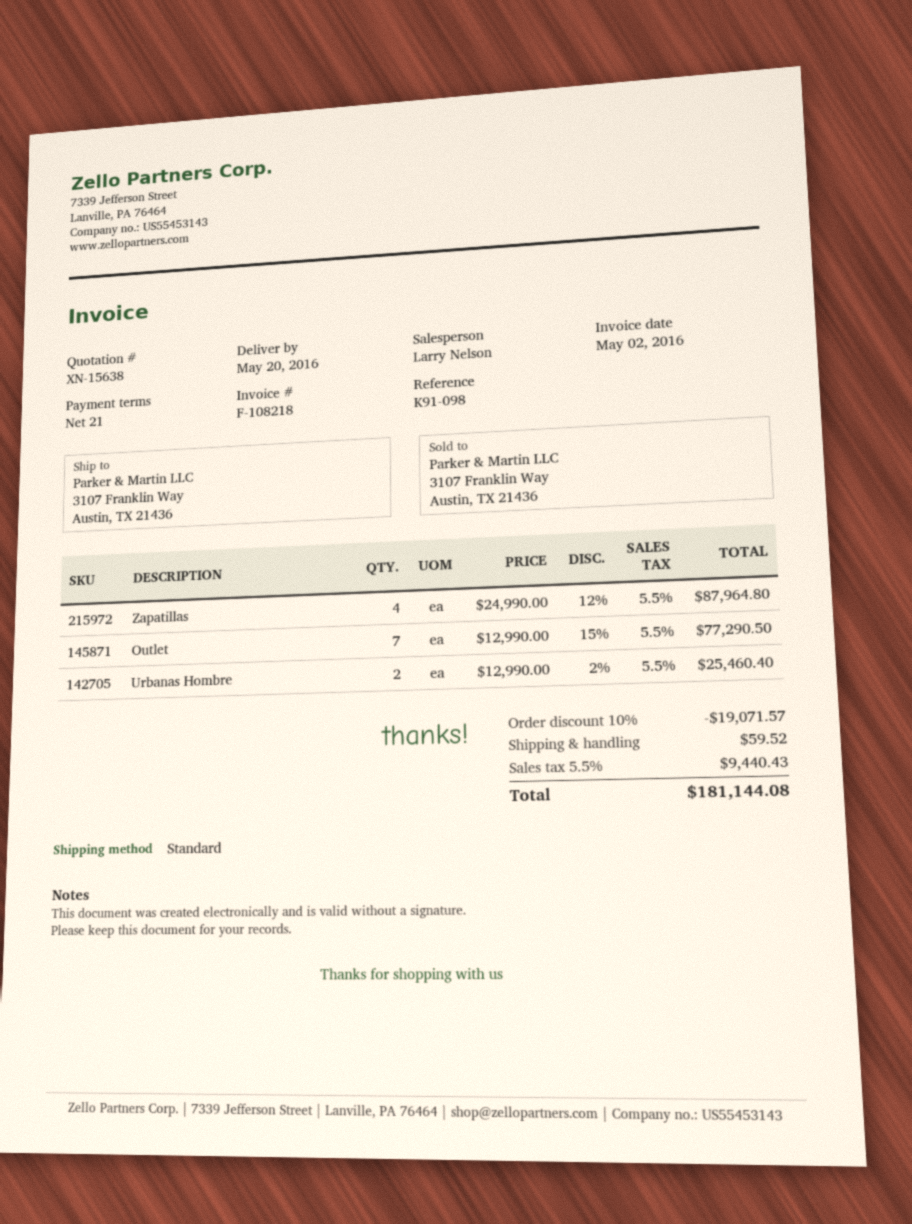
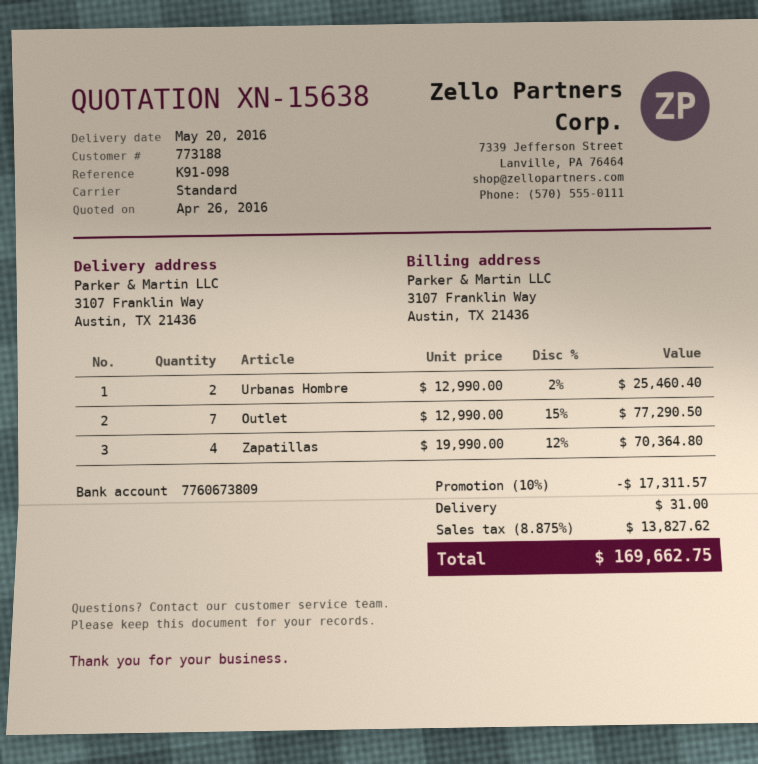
Zapatillas: 4 x 24990.00 - 12% = 87964.80 -> 4 x 19990.00 - 12% = 70364.80
discount: 10% = 19071.57 -> 10% = 17311.57
shipping: 59.52 -> 31.00
tax: 5.5% = 9440.43 -> 8.875% = 13827.62
total: 181144.08 -> 169662.75

